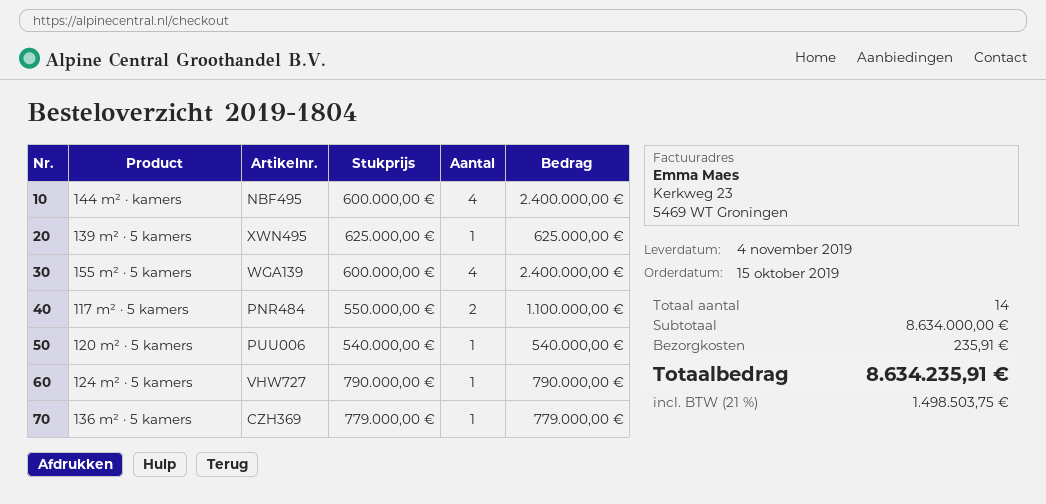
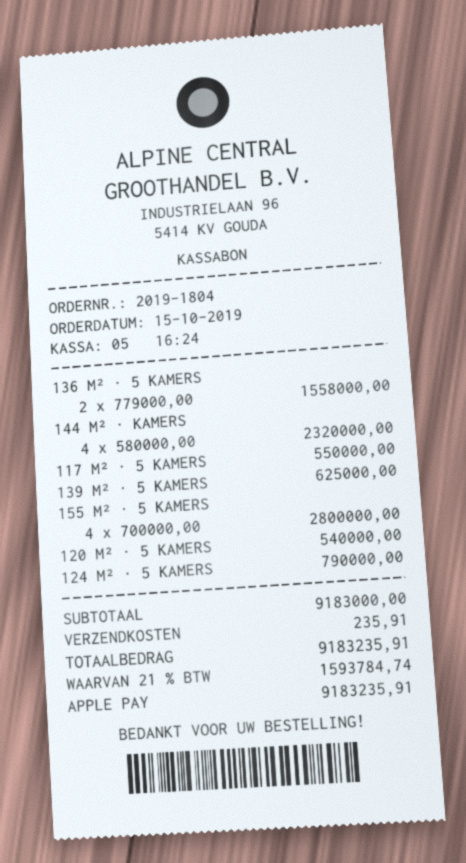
144 m² · kamers: 4 x 600000.00 = 2400000.00 -> 4 x 580000.00 = 2320000.00
155 m² · 5 kamers: 4 x 600000.00 = 2400000.00 -> 4 x 700000.00 = 2800000.00
117 m² · 5 kamers: 2 x 550000.00 = 1100000.00 -> 1 x 550000.00 = 550000.00
136 m² · 5 kamers: 1 x 779000.00 = 779000.00 -> 2 x 779000.00 = 1558000.00
subtotal: 8634000.00 -> 9183000.00
tax: 21% = 1498503.75 -> 21% = 1593784.74
total: 8634235.91 -> 9183235.91

